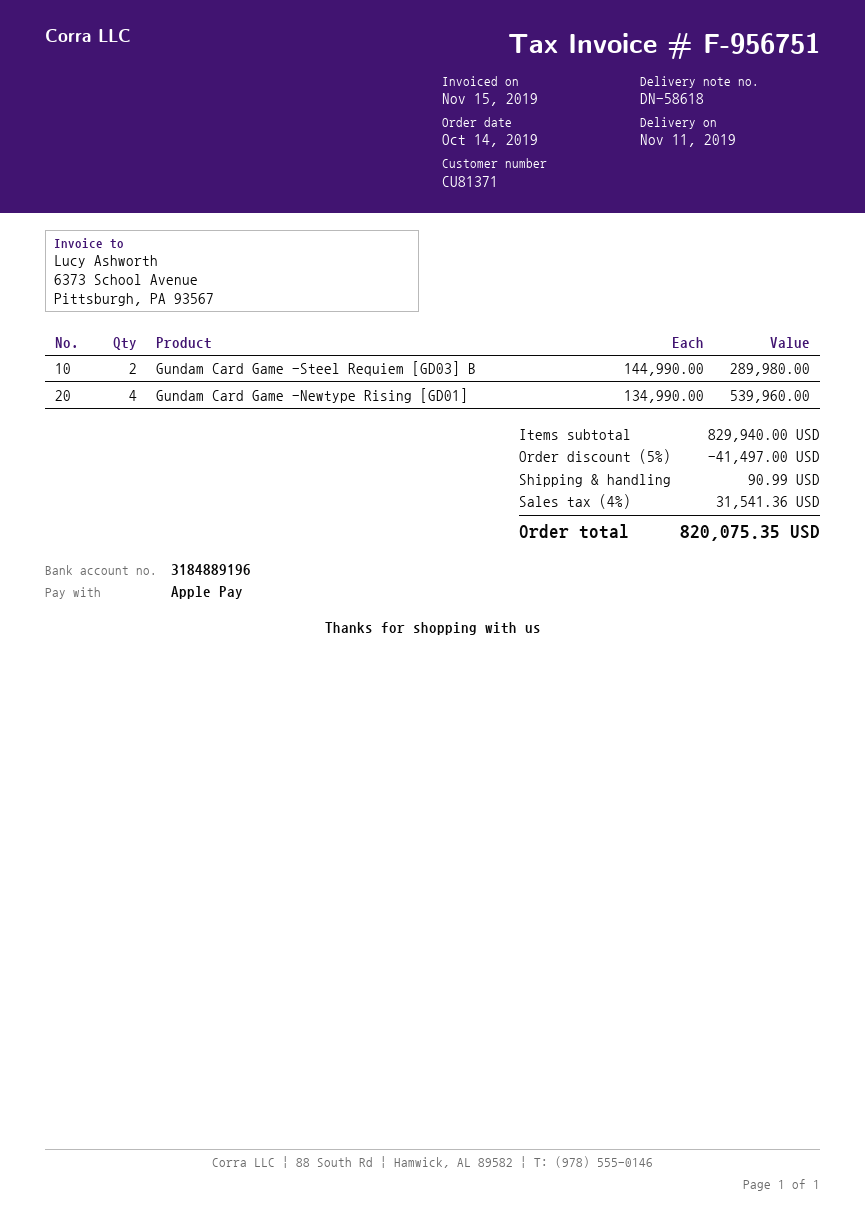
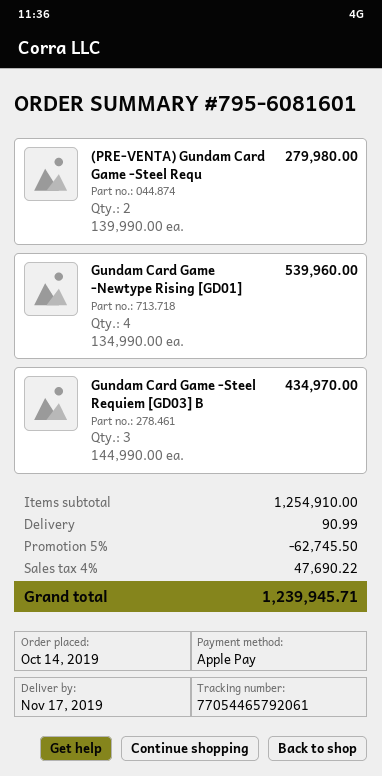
delivery date: 2019-11-11 -> 2019-11-17
Gundam Card Game -Steel Requiem [GD03] B: 2 x 144990.00 = 289980.00 -> 3 x 144990.00 = 434970.00
(PRE-VENTA) Gundam Card Game -Steel Requ: none -> 2 x 139990.00 = 279980.00
subtotal: 829940.00 -> 1254910.00
discount: 5% = 41497.00 -> 5% = 62745.50
tax: 4% = 31541.36 -> 4% = 47690.22
total: 820075.35 -> 1239945.71

